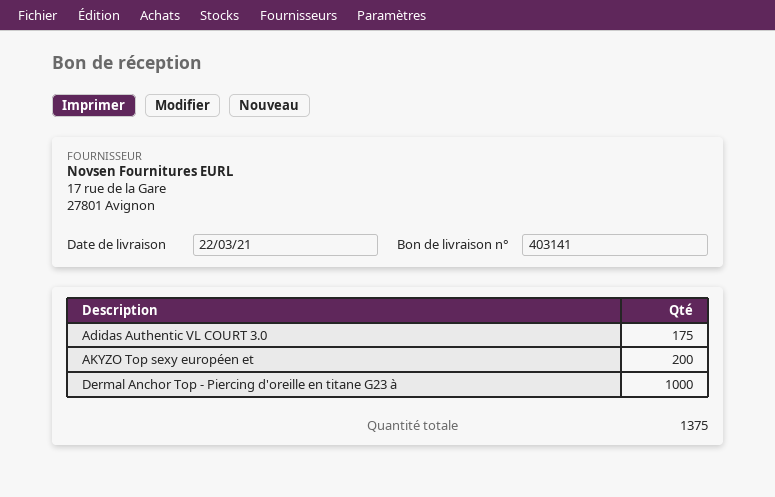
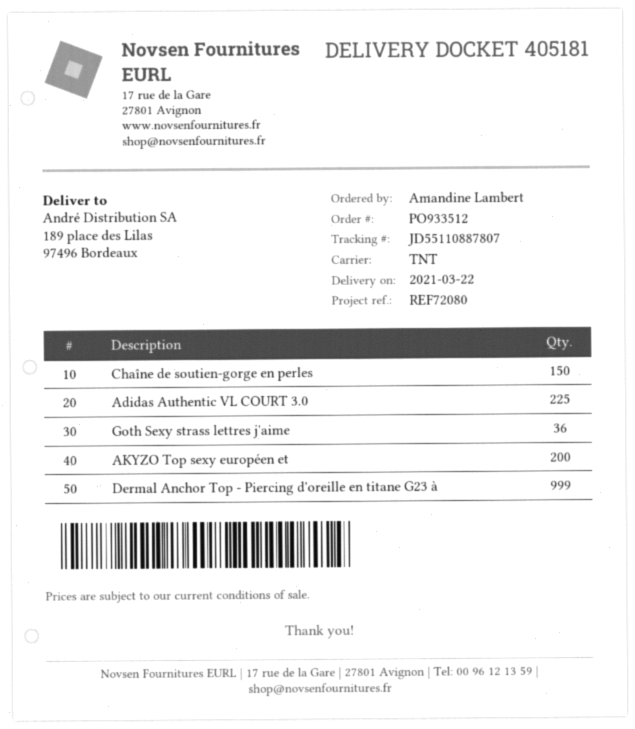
delivery note number: 403141 -> 405181
Adidas Authentic VL COURT 3.0: 175 -> 225
Dermal Anchor Top - Piercing d'oreille en titane G23 à: 1000 -> 999
Chaîne de soutien-gorge en perles: none -> 150
Goth Sexy strass lettres j'aime: none -> 36

